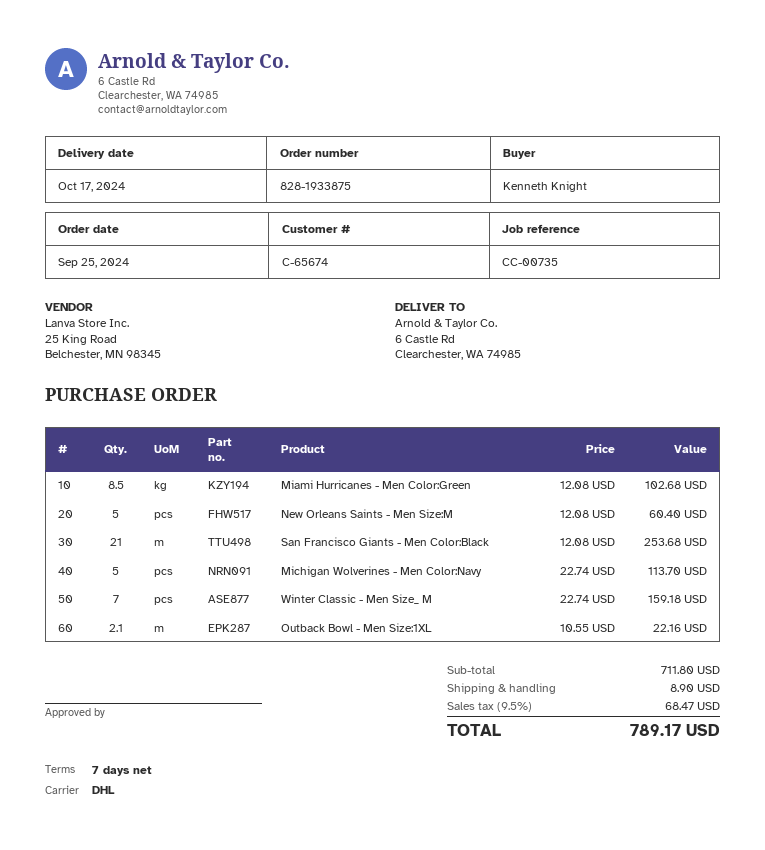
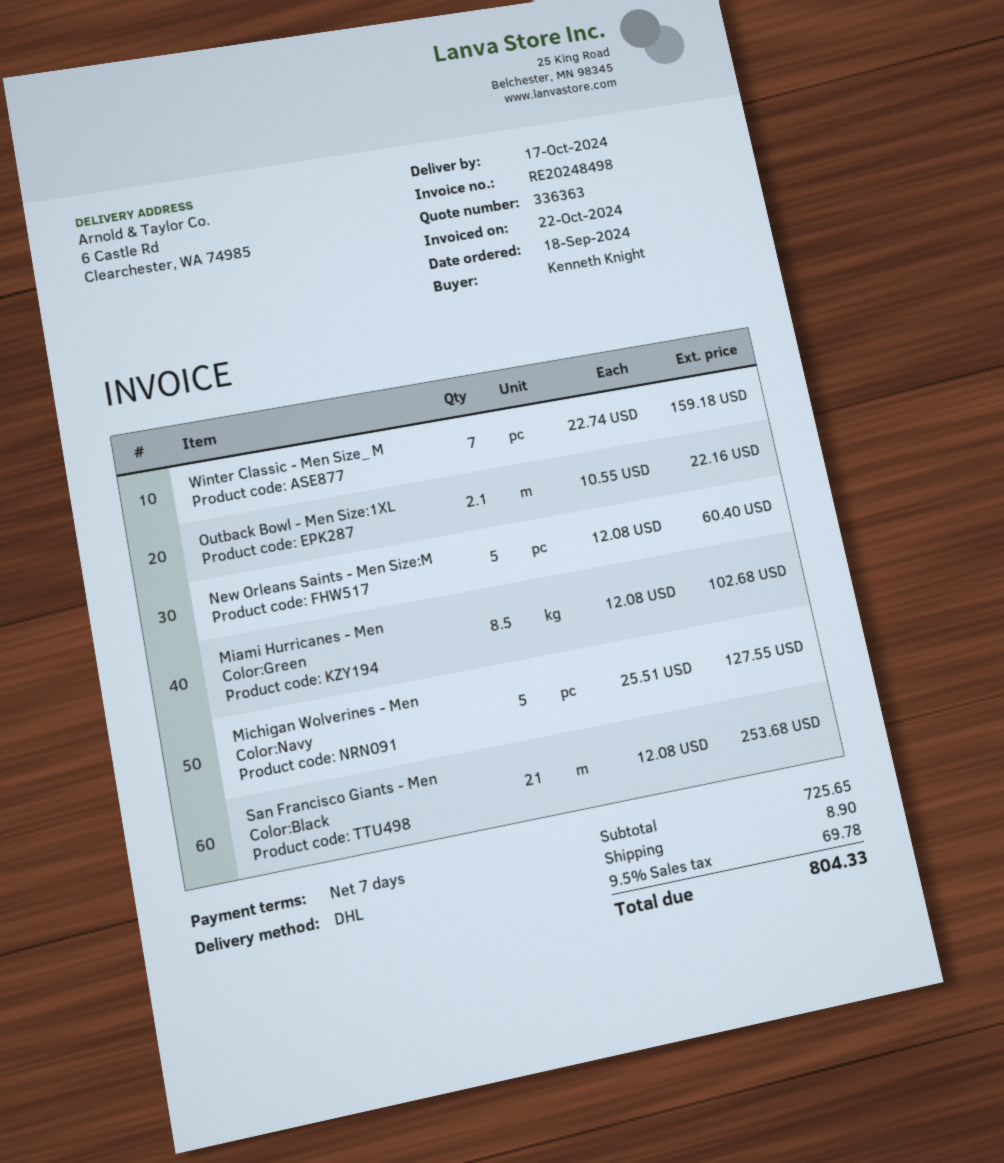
order date: 2024-09-25 -> 2024-09-18
Michigan Wolverines - Men Color:Navy: 5 x 22.74 = 113.70 -> 5 x 25.51 = 127.55
subtotal: 711.80 -> 725.65
tax: 9.5% = 68.47 -> 9.5% = 69.78
total: 789.17 -> 804.33

